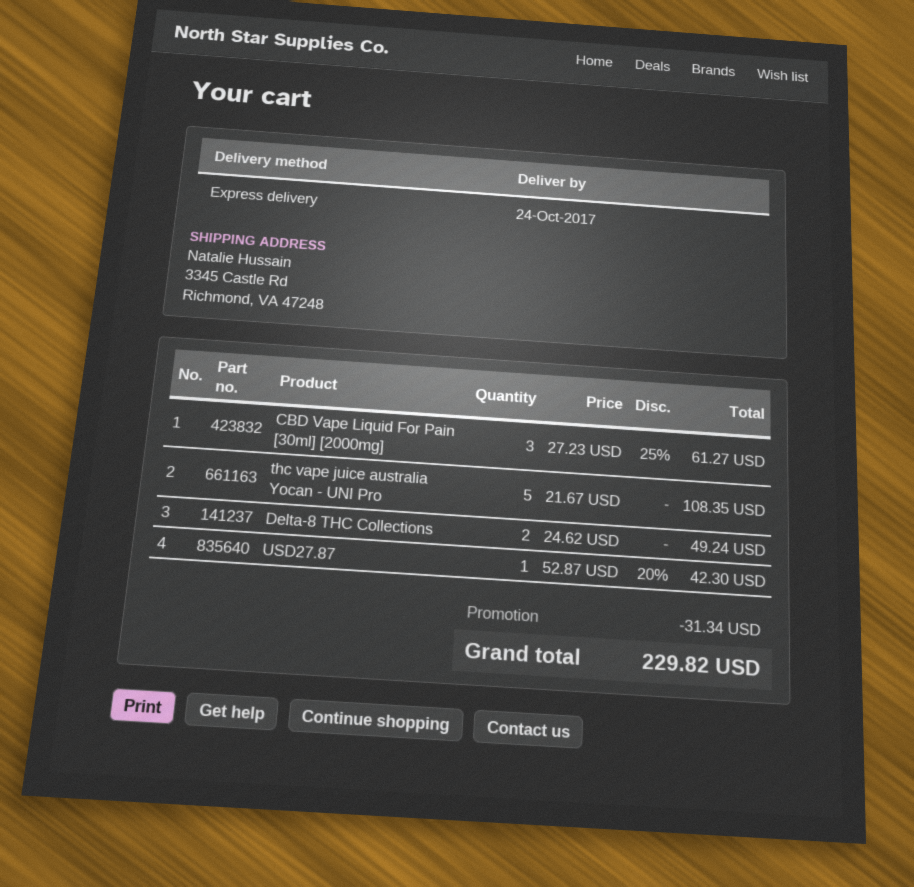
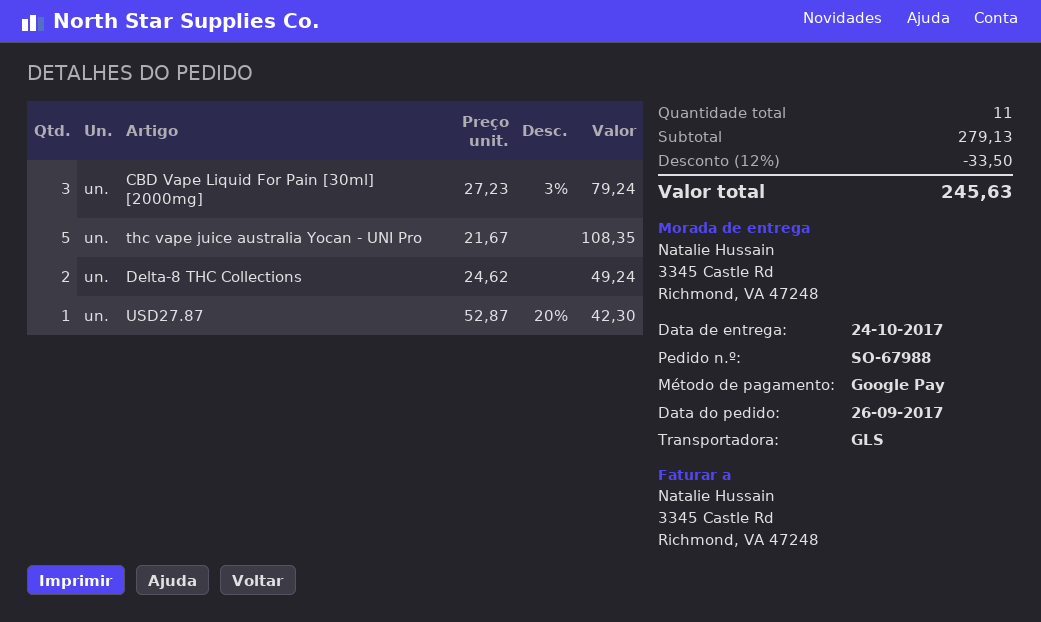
shipping method: express -> GLS
CBD Vape Liquid For Pain [30ml] [2000mg]: 3 x 27.23 - 25% = 61.27 -> 3 x 27.23 - 3% = 79.24
discount: 31.34 -> 33.50
total: 229.82 -> 245.63

